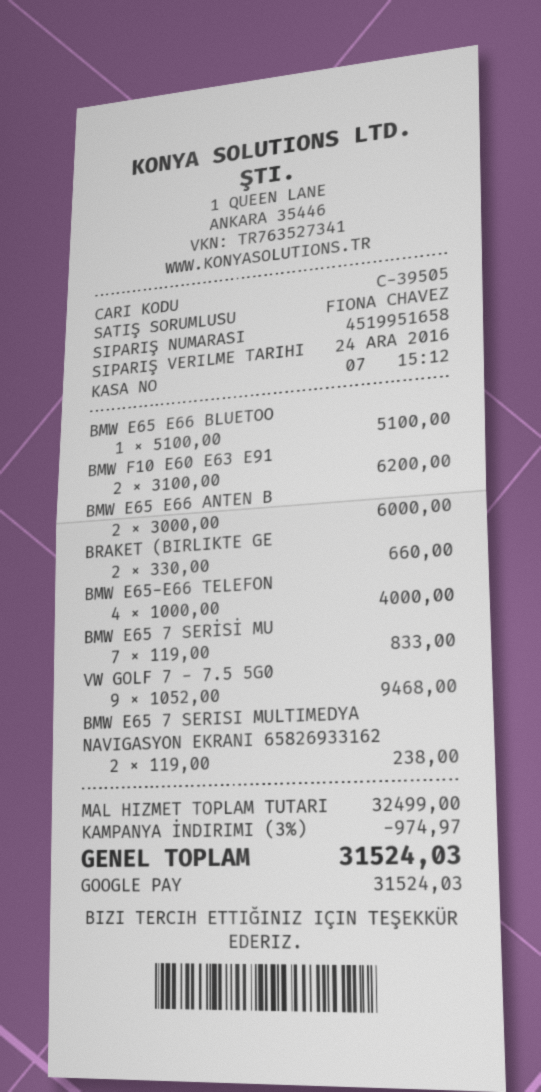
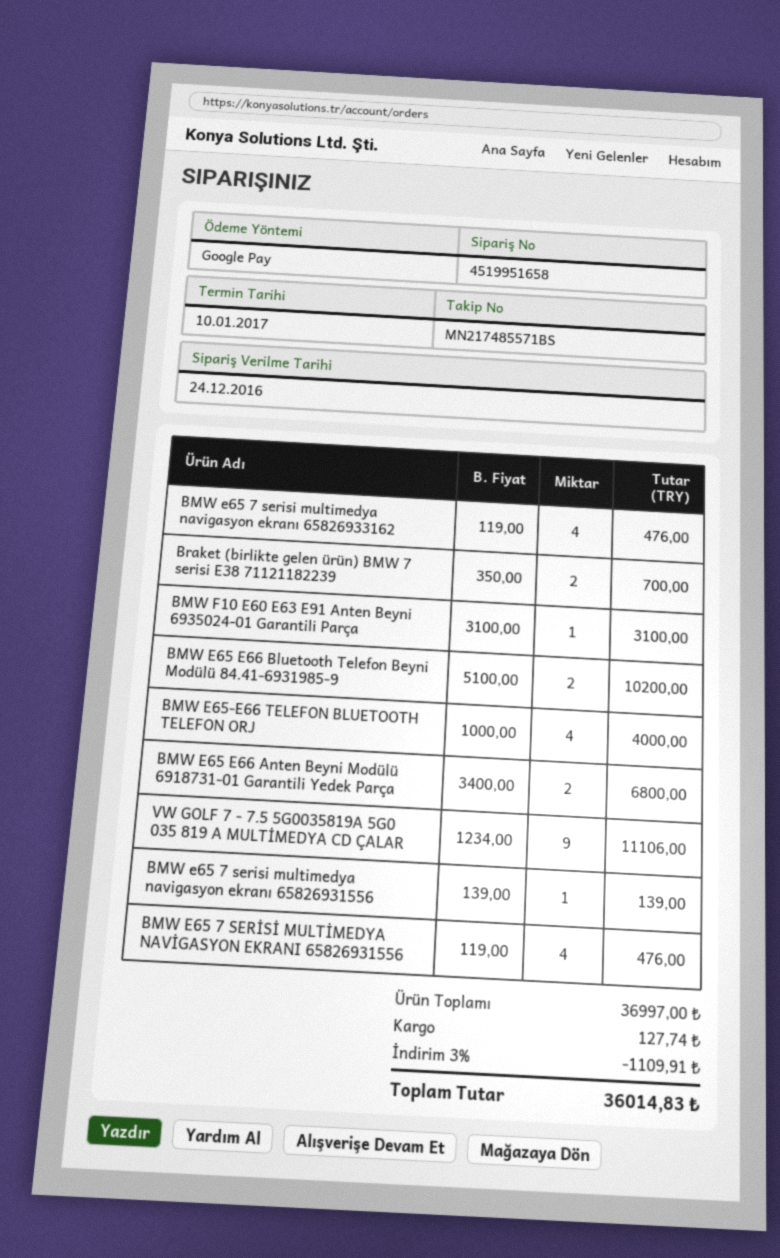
BMW E65 E66 BLUETOO: 1 x 5100.00 = 5100.00 -> 2 x 5100.00 = 10200.00
BMW F10 E60 E63 E91: 2 x 3100.00 = 6200.00 -> 1 x 3100.00 = 3100.00
BMW E65 E66 ANTEN B: 2 x 3000.00 = 6000.00 -> 2 x 3400.00 = 6800.00
BRAKET (BIRLIKTE GE: 2 x 330.00 = 660.00 -> 2 x 350.00 = 700.00
BMW E65 7 SERİSİ MU: 7 x 119.00 = 833.00 -> 4 x 119.00 = 476.00
VW GOLF 7 - 7.5 5G0: 9 x 1052.00 = 9468.00 -> 9 x 1234.00 = 11106.00
BMW E65 7 SERISI MULTIMEDYA NAVIGASYON EKRANI 65826933162: 2 x 119.00 = 238.00 -> 4 x 119.00 = 476.00
BMW e65 7 serisi multimedya navigasyon ekranı 65826931556: none -> 1 x 139.00 = 139.00
subtotal: 32499.00 -> 36997.00
discount: 3% = 974.97 -> 3% = 1109.91
shipping: none -> 127.74
total: 31524.03 -> 36014.83

